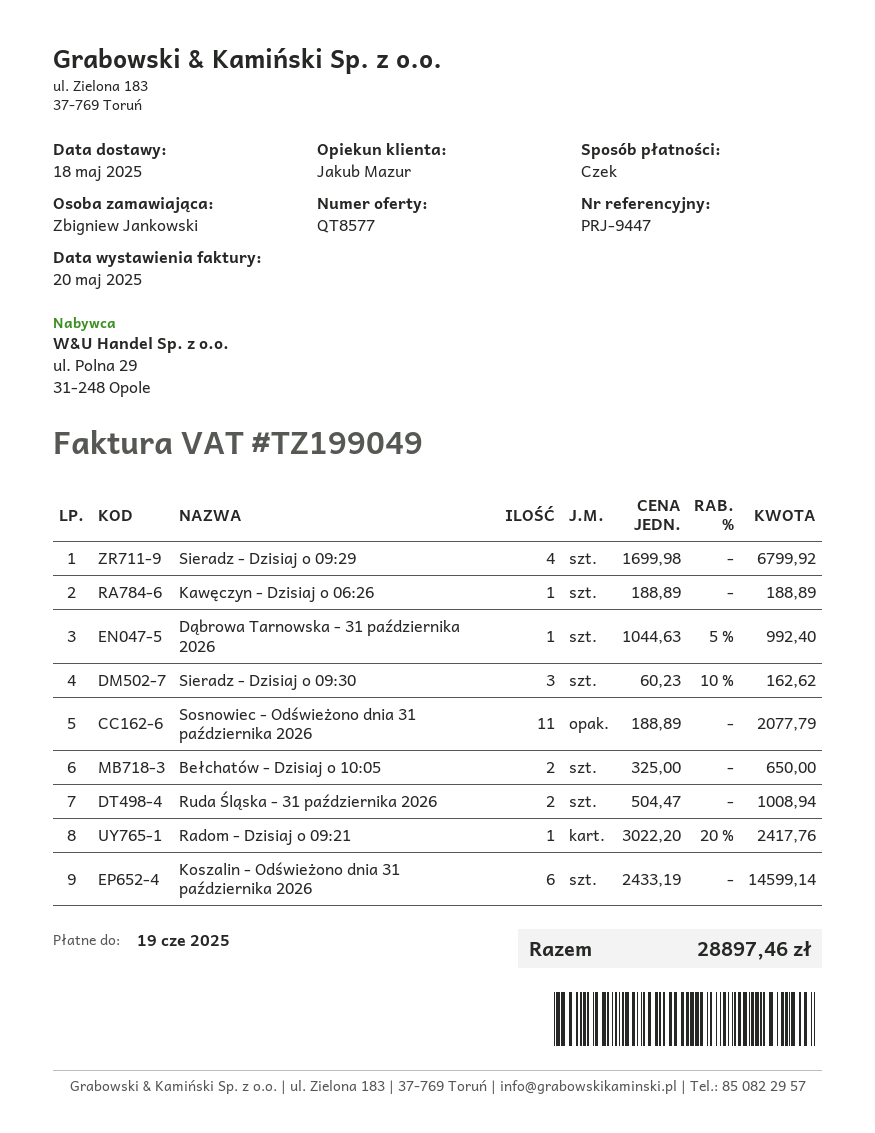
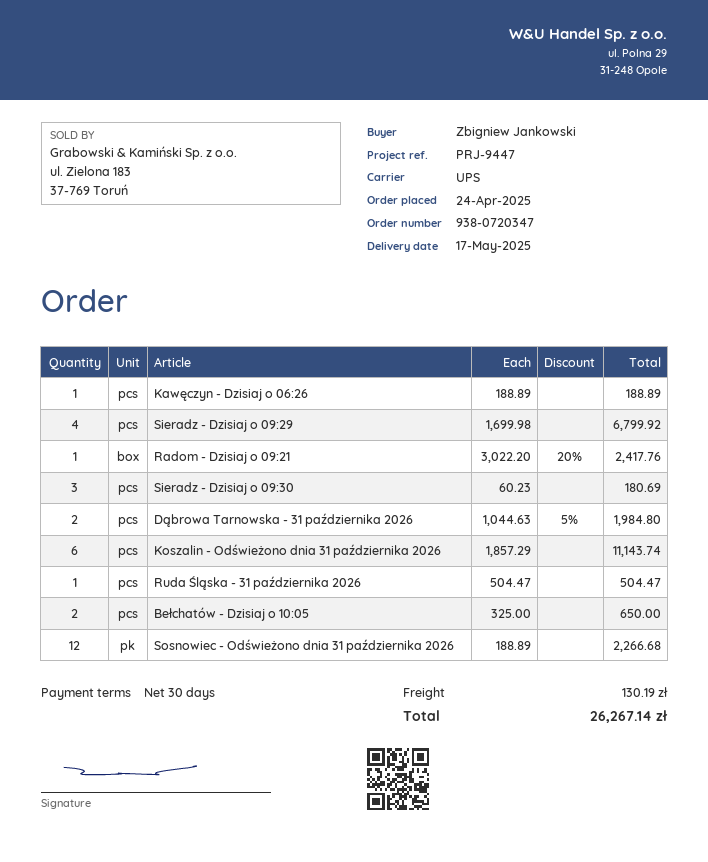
delivery date: 2025-05-18 -> 2025-05-17
Dąbrowa Tarnowska - 31 października 2026: 1 x 1044.63 - 5% = 992.40 -> 2 x 1044.63 - 5% = 1984.80
Sieradz - Dzisiaj o 09:30: 3 x 60.23 - 10% = 162.62 -> 3 x 60.23 = 180.69
Sosnowiec - Odświeżono dnia 31 października 2026: 11 x 188.89 = 2077.79 -> 12 x 188.89 = 2266.68
Ruda Śląska - 31 października 2026: 2 x 504.47 = 1008.94 -> 1 x 504.47 = 504.47
Koszalin - Odświeżono dnia 31 października 2026: 6 x 2433.19 = 14599.14 -> 6 x 1857.29 = 11143.74
shipping: none -> 130.19
total: 28897.46 -> 26267.14

